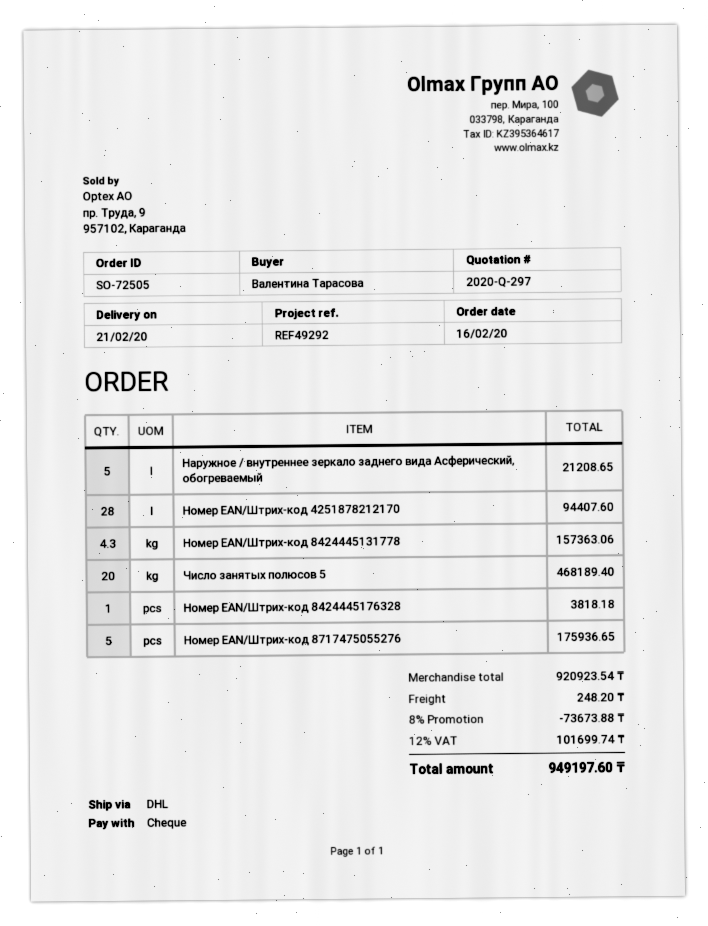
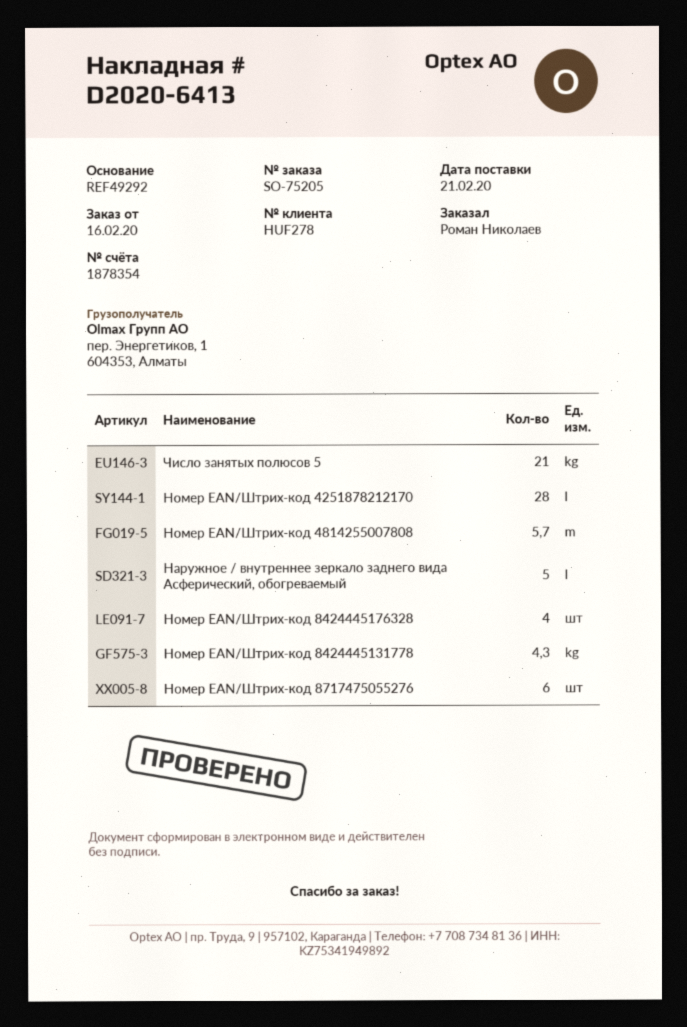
order number: SO-72505 -> SO-75205
ordered by: Валентина Тарасова -> Роман Николаев
Число занятых полюсов 5: 20 -> 21
Номер EAN/Штрих-код 8424445176328: 1 -> 4
Номер EAN/Штрих-код 8717475055276: 5 -> 6
Номер EAN/Штрих-код 4814255007808: none -> 5.7

